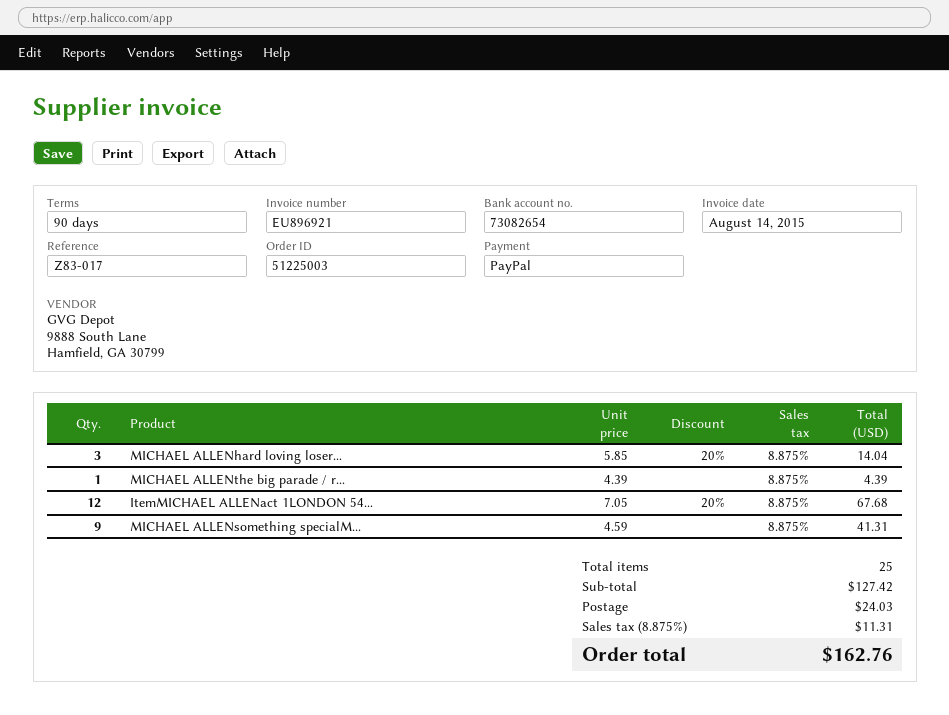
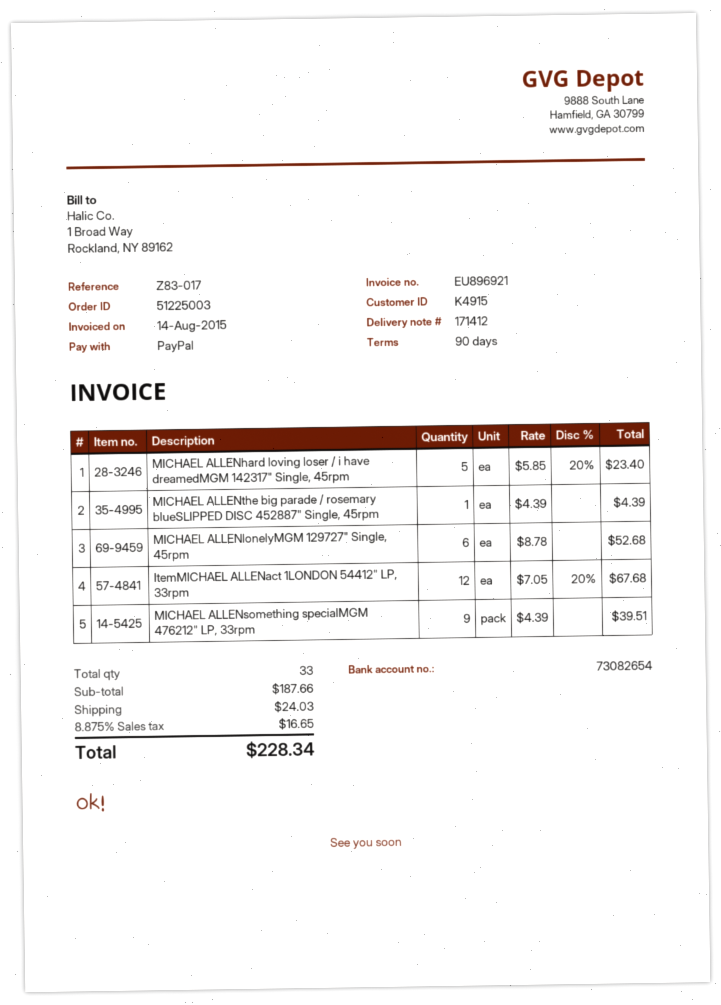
MICHAEL ALLENhard loving loser...: 3 x 5.85 - 20% = 14.04 -> 5 x 5.85 - 20% = 23.40
MICHAEL ALLENsomething specialM...: 9 x 4.59 = 41.31 -> 9 x 4.39 = 39.51
MICHAEL ALLENlonelyMGM 129727" Single, 45rpm: none -> 6 x 8.78 = 52.68
total quantity: 25 -> 33
subtotal: 127.42 -> 187.66
tax: 8.875% = 11.31 -> 8.875% = 16.65
total: 162.76 -> 228.34

